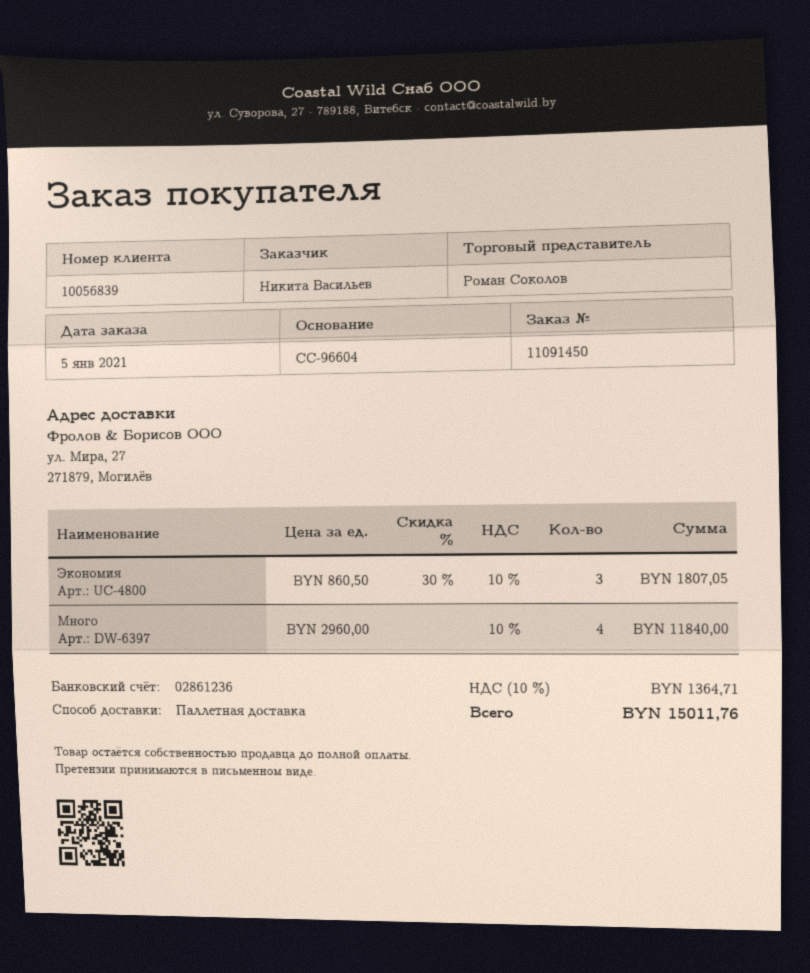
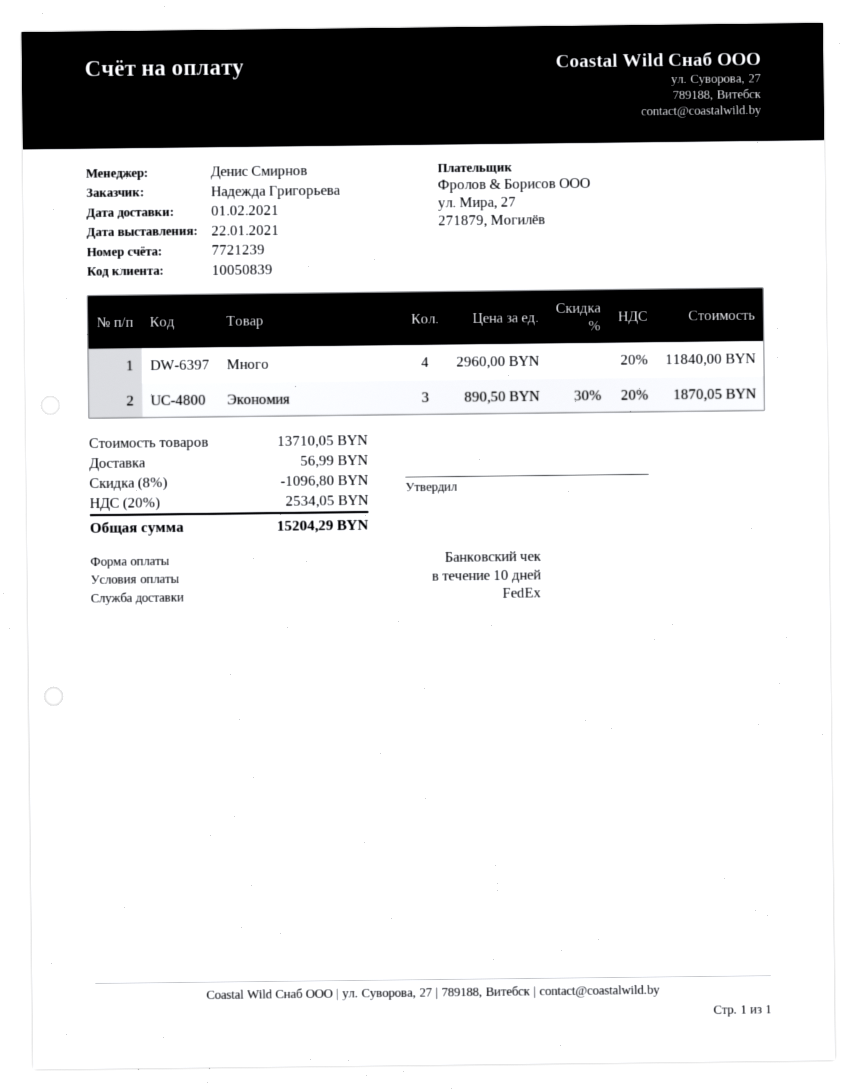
customer number: 10056839 -> 10050839
ordered by: Никита Васильев -> Надежда Григорьева
sales rep: Роман Соколов -> Денис Смирнов
shipping method: pallet freight -> FedEx
Экономия: 3 x 860.50 - 30% = 1807.05 -> 3 x 890.50 - 30% = 1870.05
discount: none -> 8% = 1096.80
shipping: none -> 56.99
tax: 10% = 1364.71 -> 20% = 2534.05
total: 15011.76 -> 15204.29

